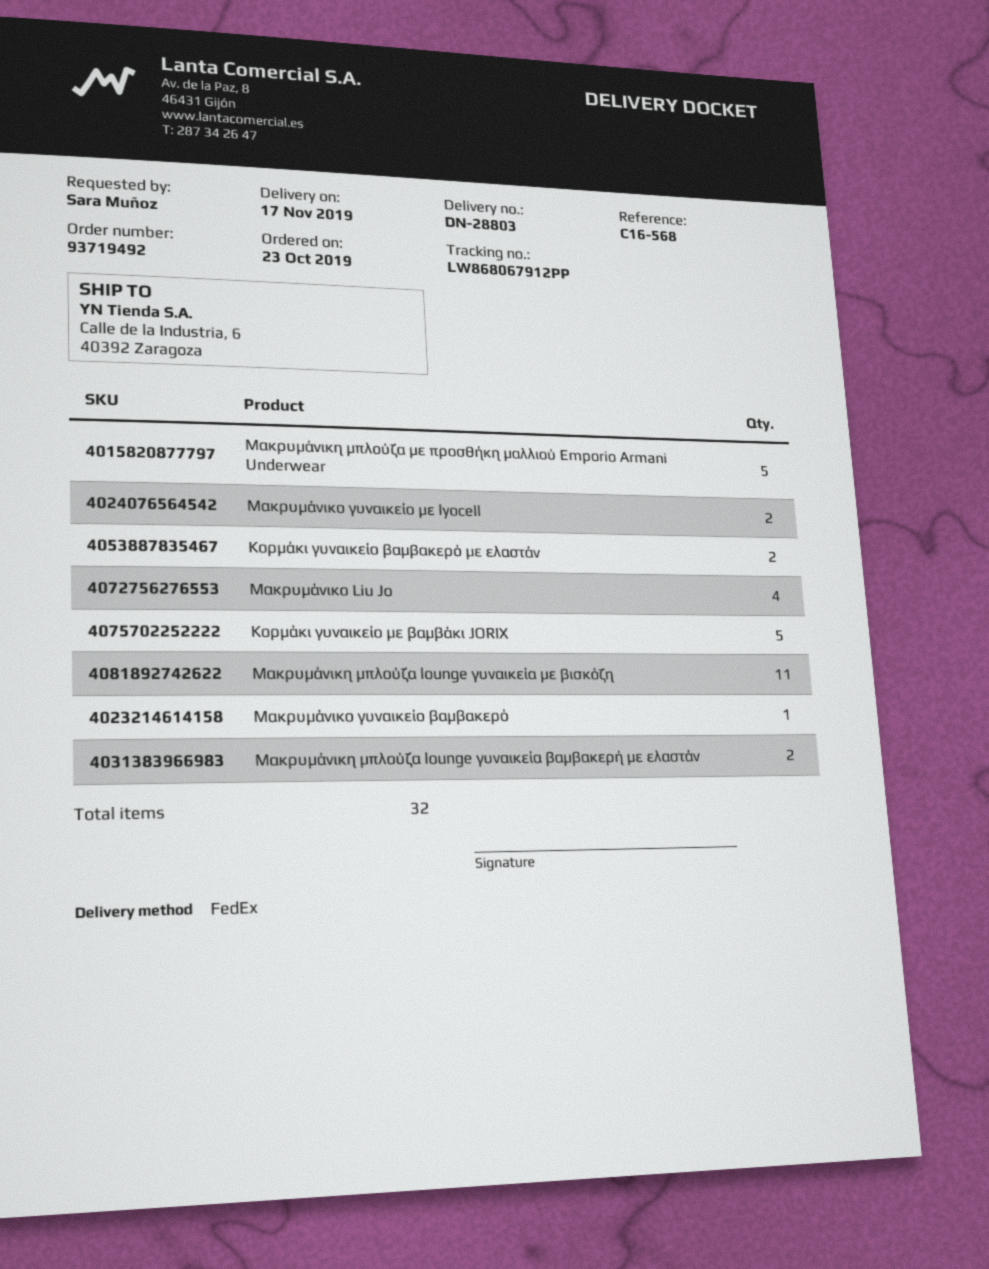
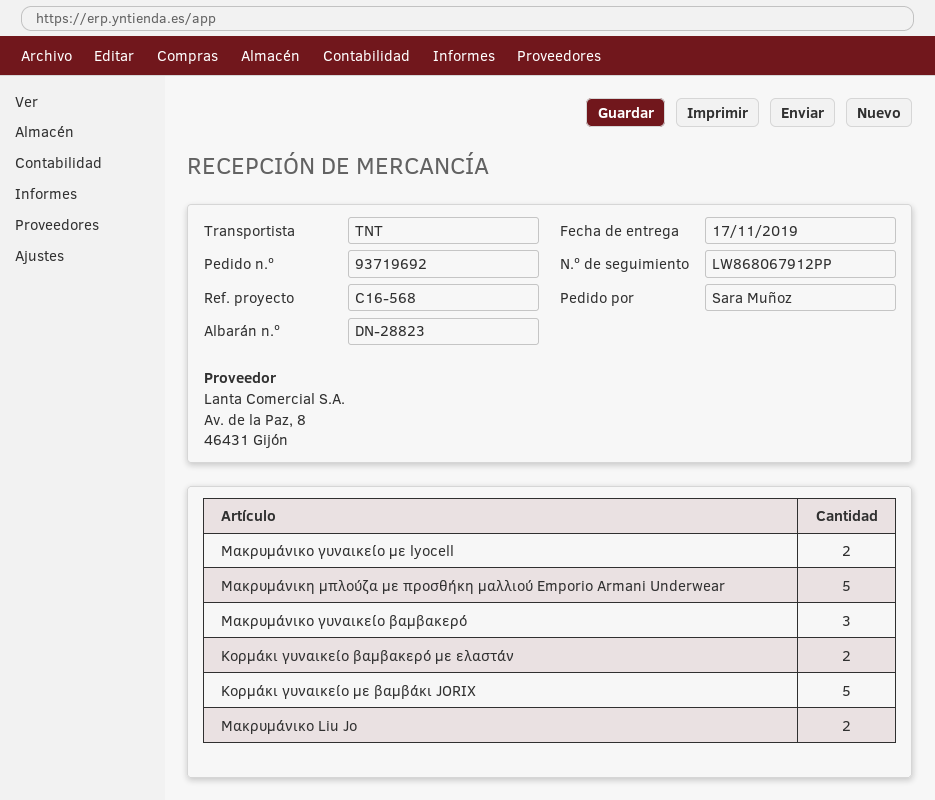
order number: 93719492 -> 93719692
delivery note number: DN-28803 -> DN-28823
shipping method: FedEx -> TNT
Μακρυμάνικο Liu Jo: 4 -> 2
Μακρυμάνικη μπλούζα lounge γυναικεία με βισκόζη: 11 -> none
Μακρυμάνικο γυναικείο βαμβακερό: 1 -> 3
Μακρυμάνικη μπλούζα lounge γυναικεία βαμβακερή με ελαστάν: 2 -> none

